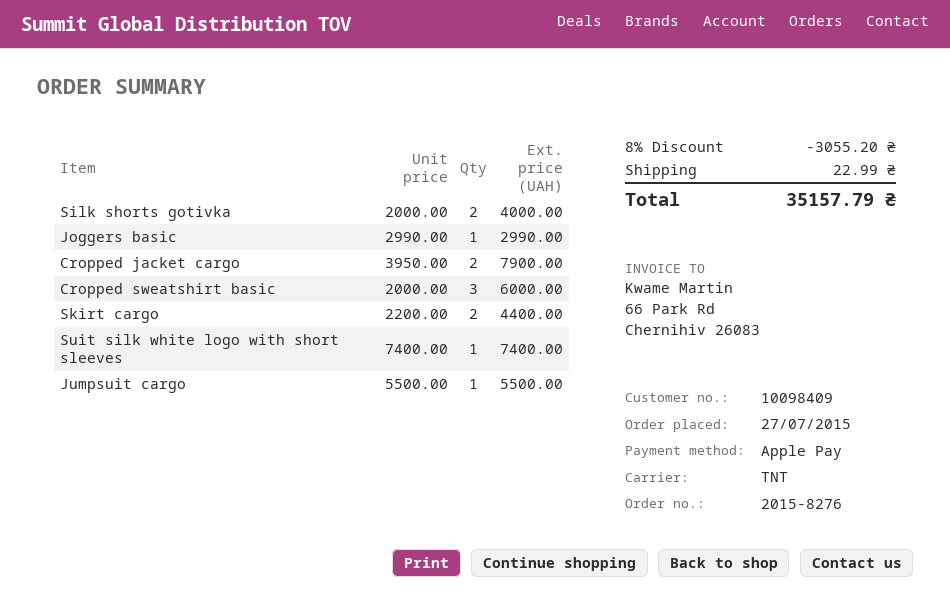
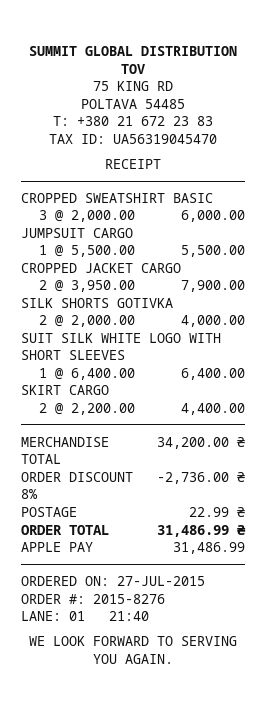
Joggers basic: 1 x 2990.00 = 2990.00 -> none
Suit silk white logo with short sleeves: 1 x 7400.00 = 7400.00 -> 1 x 6400.00 = 6400.00
discount: 8% = 3055.20 -> 8% = 2736.00
total: 35157.79 -> 31486.99

